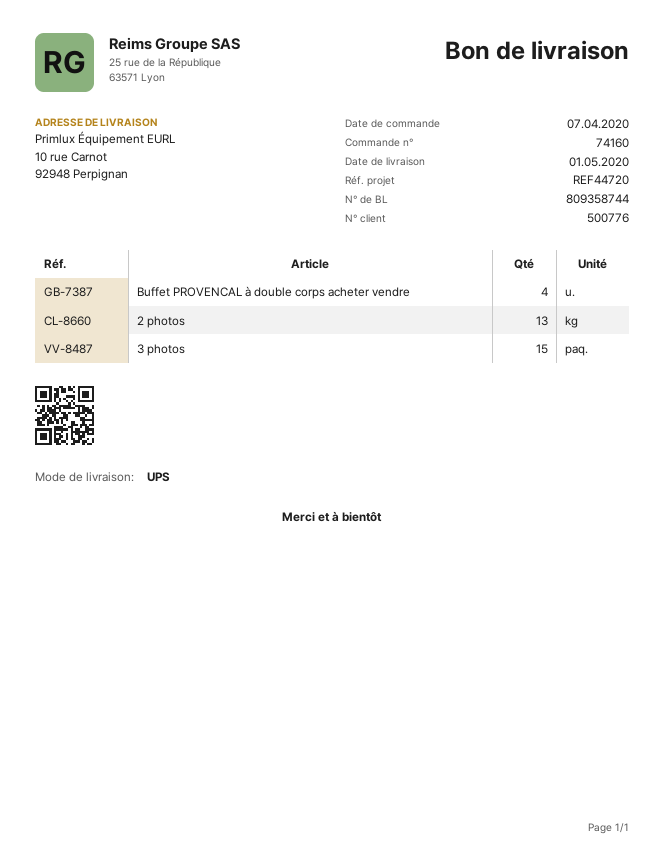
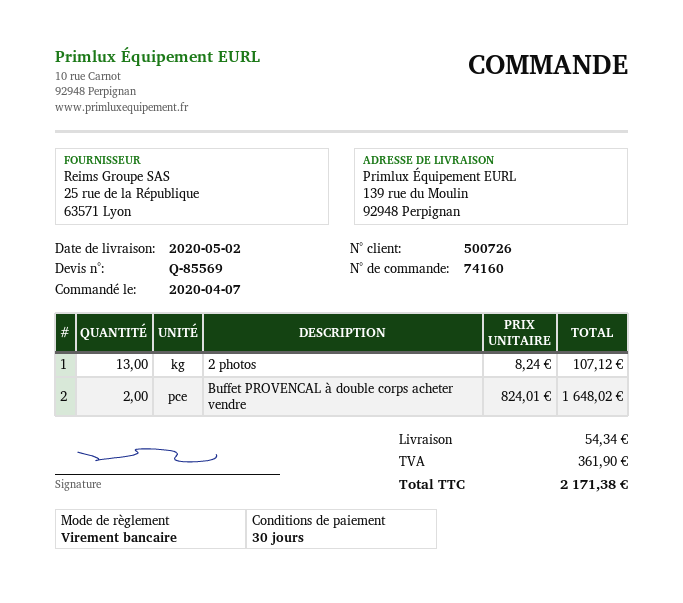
delivery date: 2020-05-01 -> 2020-05-02
customer number: 500776 -> 500726
ship to: 10 rue Carnot, 92948 Perpignan -> 139 rue du Moulin, 92948 Perpignan
Buffet PROVENCAL à double corps acheter vendre: 4 -> 2
3 photos: 15 -> none

